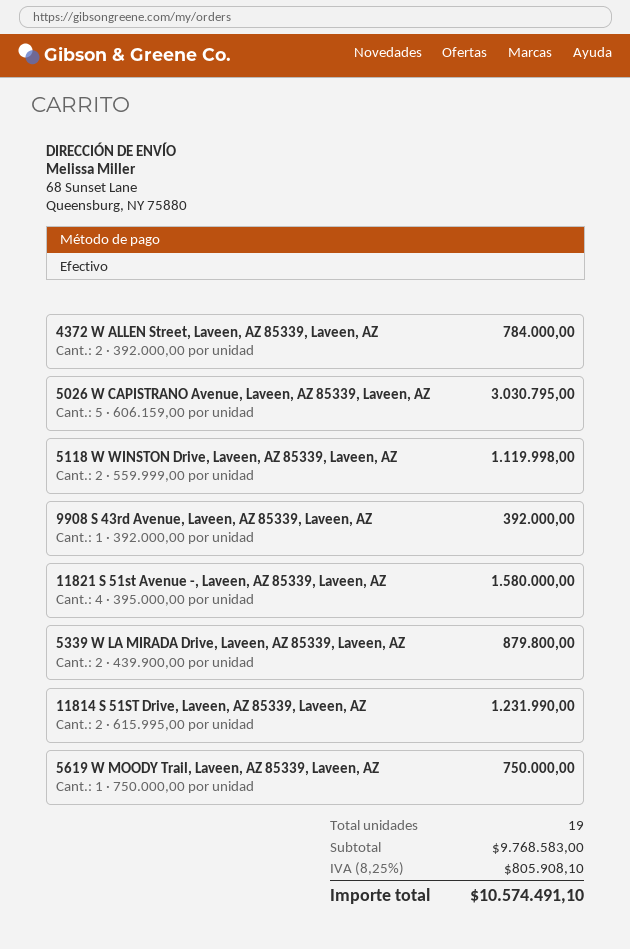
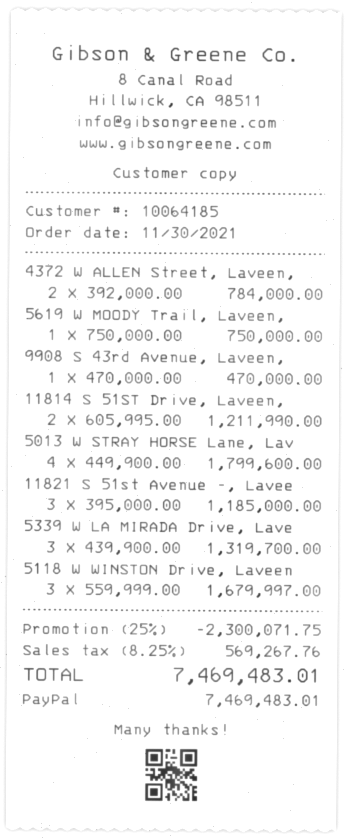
payment method: cash -> PayPal
5026 W CAPISTRANO Avenue, Laveen, AZ 85339, Laveen, AZ: 5 x 606159.00 = 3030795.00 -> none
5118 W WINSTON Drive, Laveen, AZ 85339, Laveen, AZ: 2 x 559999.00 = 1119998.00 -> 3 x 559999.00 = 1679997.00
9908 S 43rd Avenue, Laveen, AZ 85339, Laveen, AZ: 1 x 392000.00 = 392000.00 -> 1 x 470000.00 = 470000.00
11821 S 51st Avenue -, Laveen, AZ 85339, Laveen, AZ: 4 x 395000.00 = 1580000.00 -> 3 x 395000.00 = 1185000.00
5339 W LA MIRADA Drive, Laveen, AZ 85339, Laveen, AZ: 2 x 439900.00 = 879800.00 -> 3 x 439900.00 = 1319700.00
11814 S 51ST Drive, Laveen, AZ 85339, Laveen, AZ: 2 x 615995.00 = 1231990.00 -> 2 x 605995.00 = 1211990.00
5013 W STRAY HORSE Lane, Lav: none -> 4 x 449900.00 = 1799600.00
discount: none -> 25% = 2300071.75
tax: 8.25% = 805908.10 -> 8.25% = 569267.76
total: 10574491.10 -> 7469483.01

